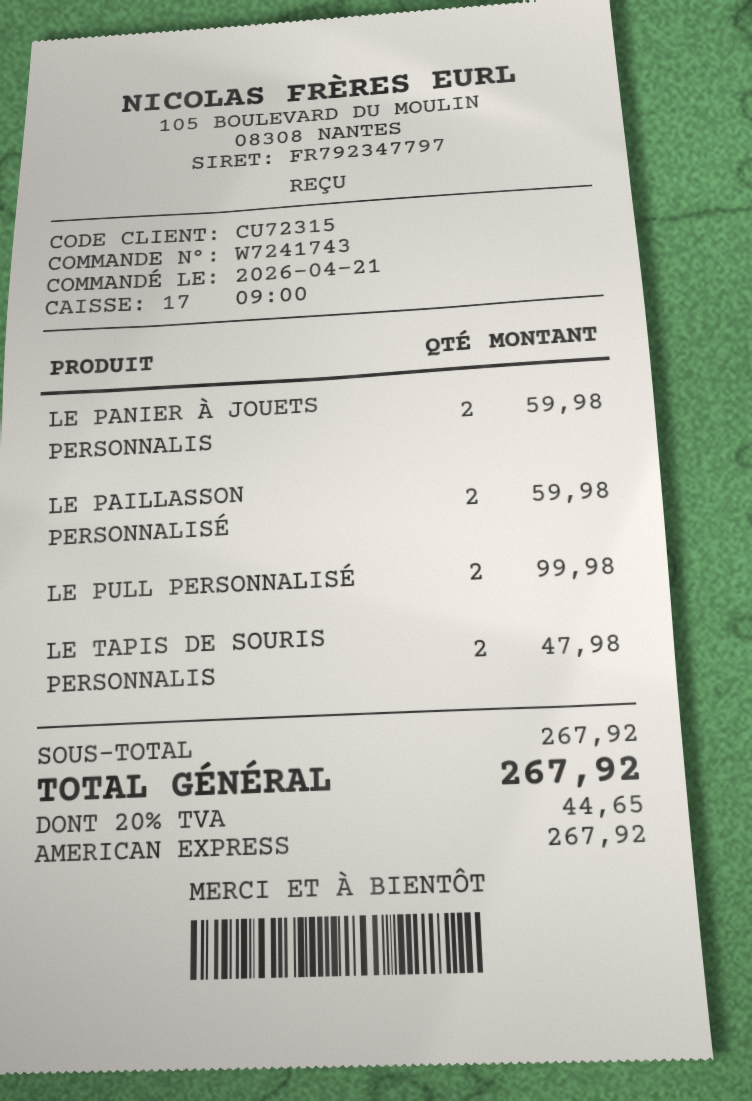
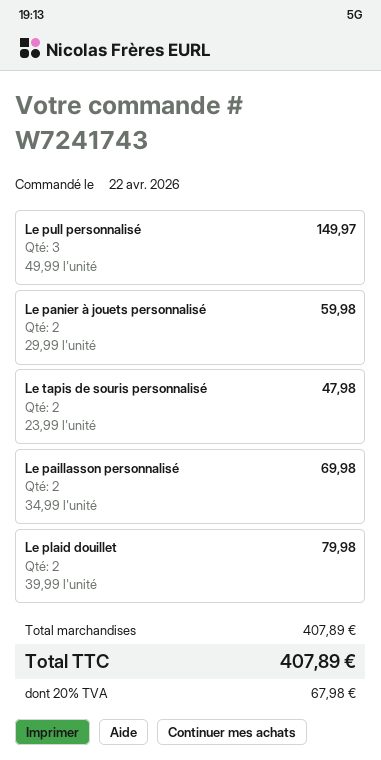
order date: 2026-04-21 -> 2026-04-22
LE PAILLASSON PERSONNALISÉ: 2 for 59.98 -> 2 for 69.98
LE PULL PERSONNALISÉ: 2 for 99.98 -> 3 for 149.97
Le plaid douillet: none -> 2 for 79.98
subtotal: 267.92 -> 407.89
tax: 20% = 44.65 -> 20% = 67.98
total: 267.92 -> 407.89

